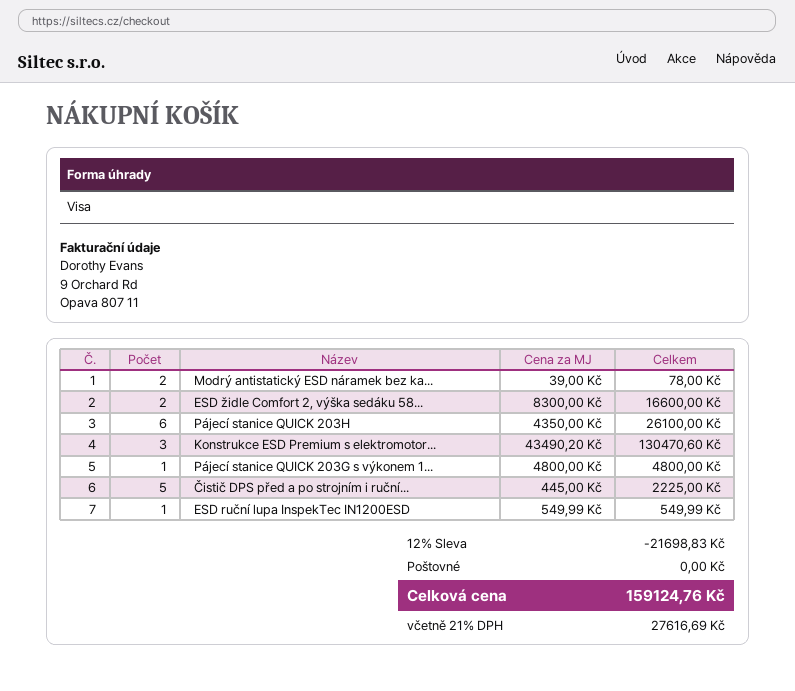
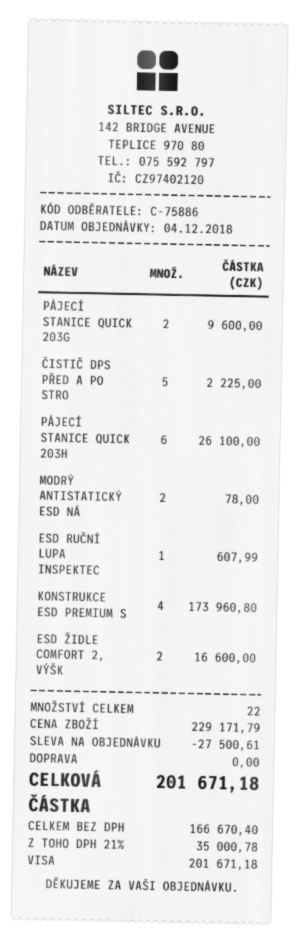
Konstrukce ESD Premium s elektromotor...: 3 for 130470.60 -> 4 for 173960.80
Pájecí stanice QUICK 203G s výkonem 1...: 1 for 4800.00 -> 2 for 9600.00
ESD ruční lupa InspekTec IN1200ESD: 1 for 549.99 -> 1 for 607.99
discount: 21698.83 -> 27500.61
tax: 21% = 27616.69 -> 21% = 35000.78
total: 159124.76 -> 201671.18

